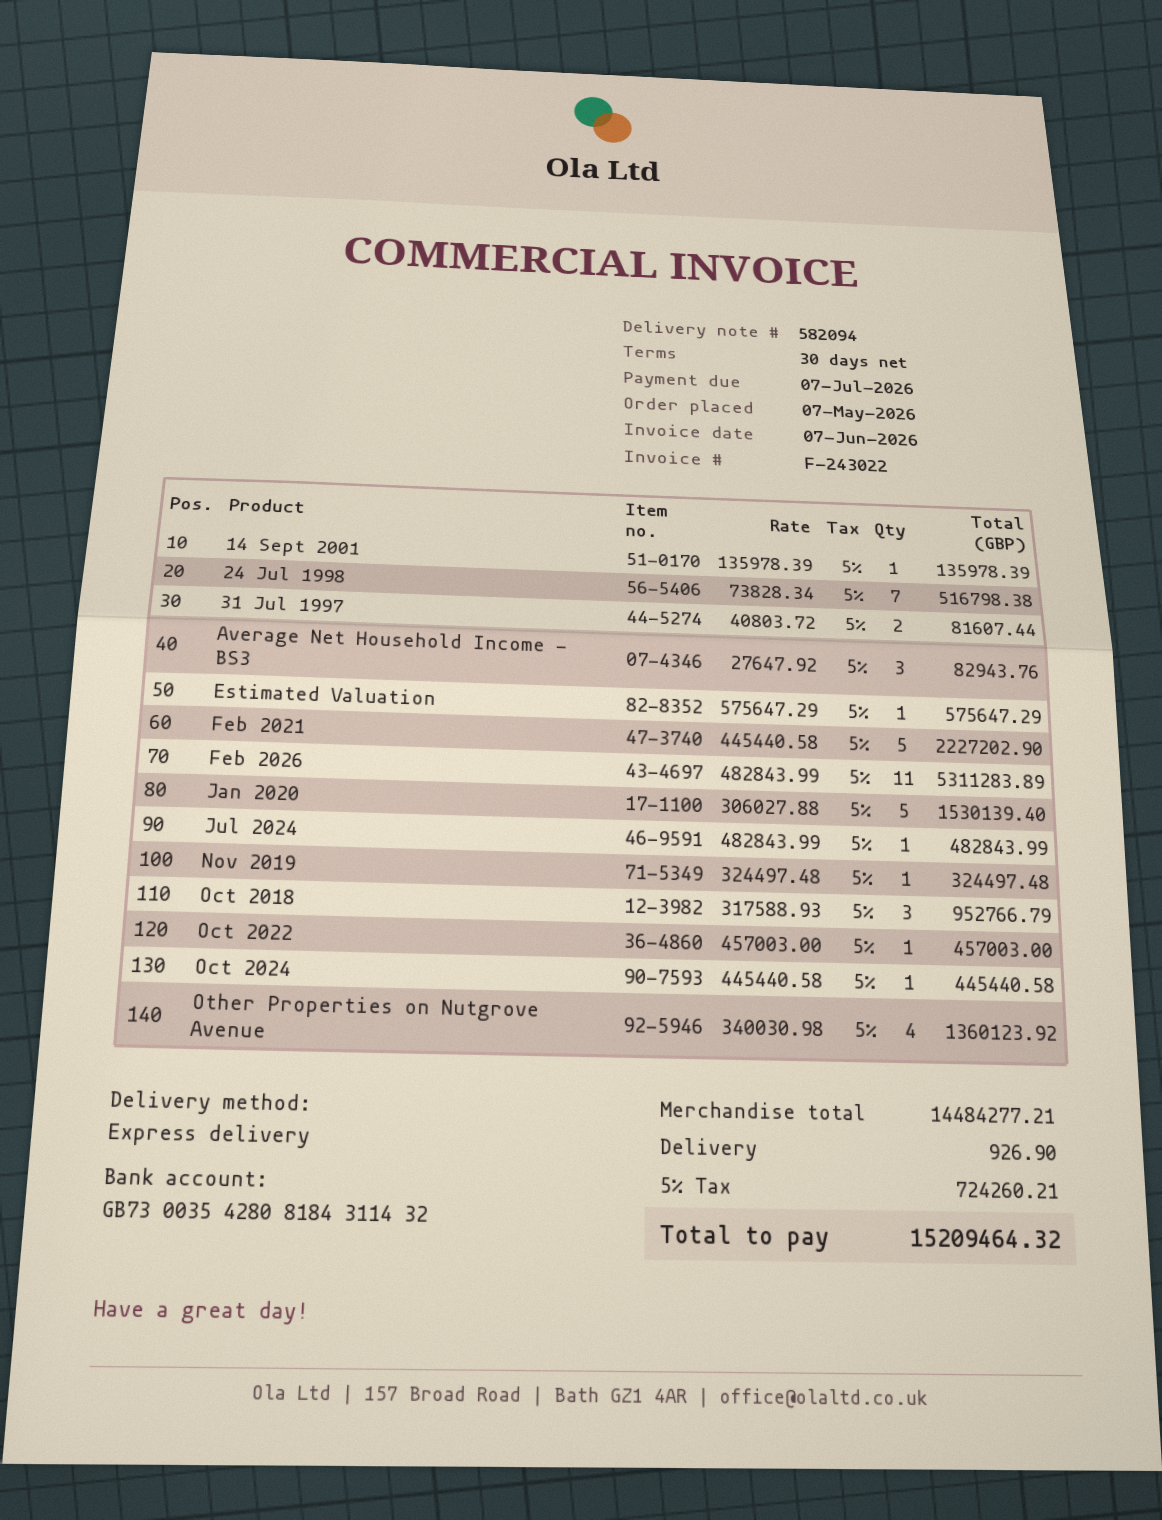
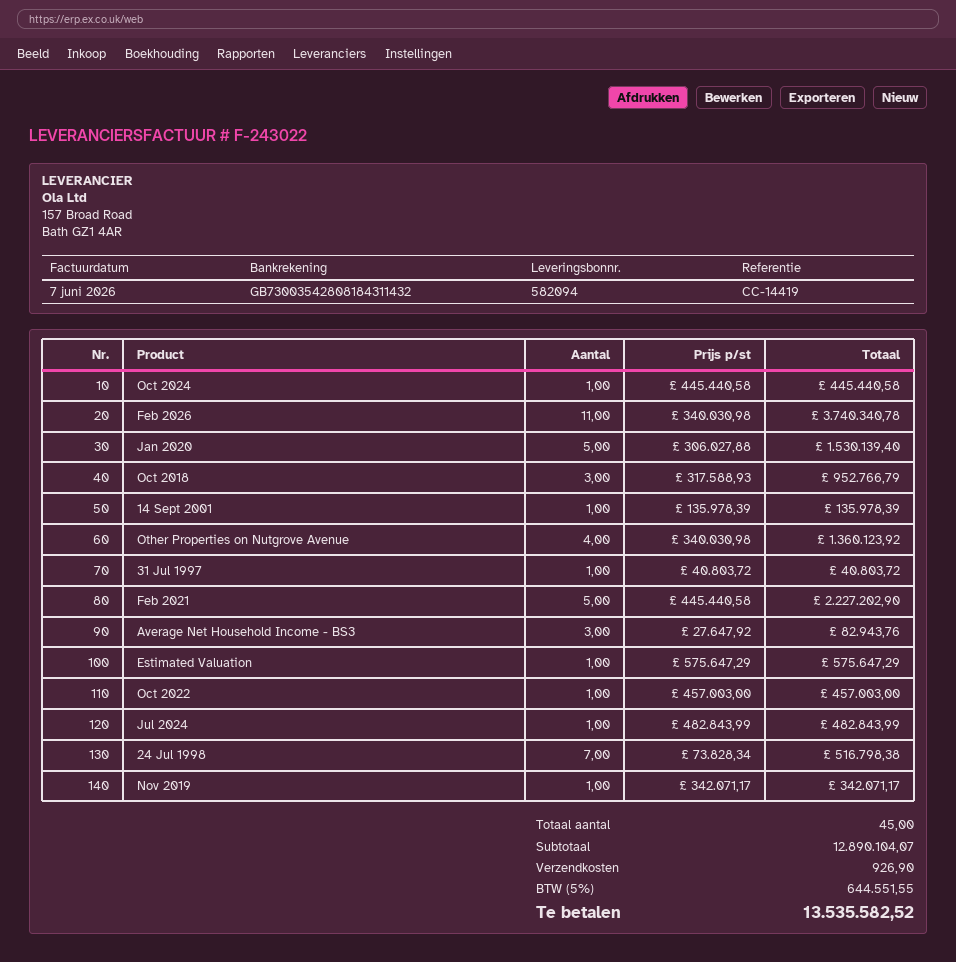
31 Jul 1997: 2 x 40803.72 = 81607.44 -> 1 x 40803.72 = 40803.72
Feb 2026: 11 x 482843.99 = 5311283.89 -> 11 x 340030.98 = 3740340.78
Nov 2019: 1 x 324497.48 = 324497.48 -> 1 x 342071.17 = 342071.17
subtotal: 14484277.21 -> 12890104.07
tax: 5% = 724260.21 -> 5% = 644551.55
total: 15209464.32 -> 13535582.52

